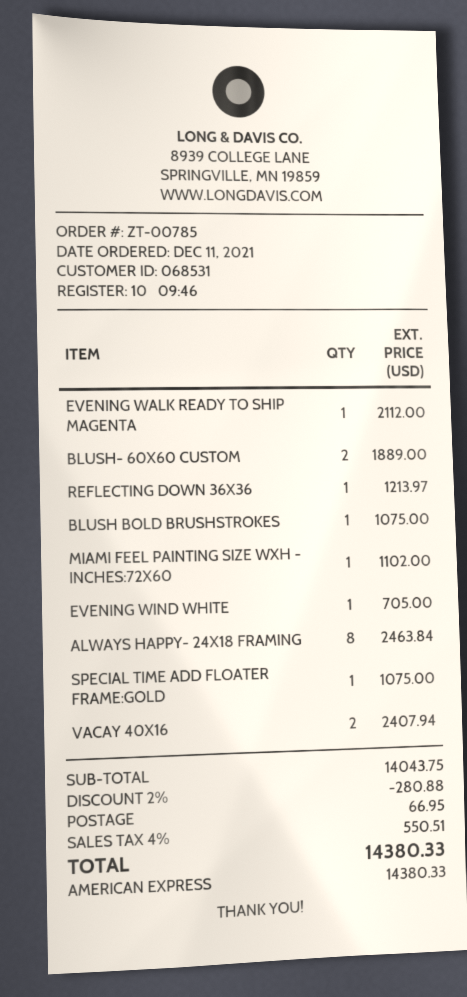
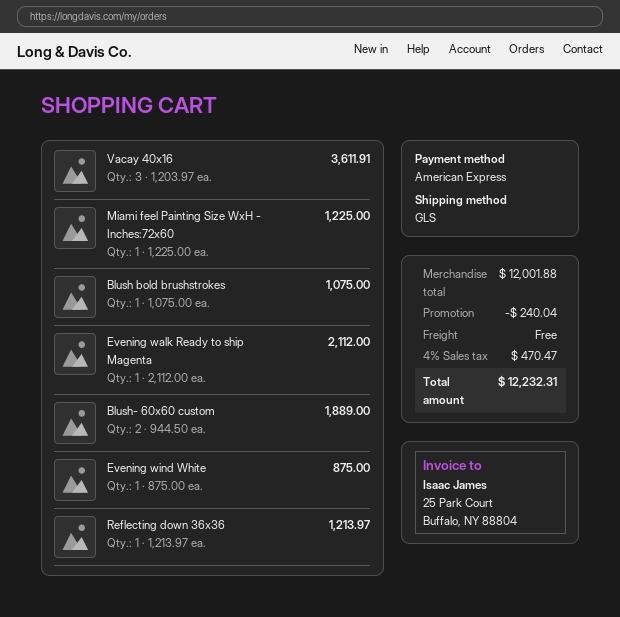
MIAMI FEEL PAINTING SIZE WXH - INCHES:72X60: 1 for 1102.00 -> 1 for 1225.00
EVENING WIND WHITE: 1 for 705.00 -> 1 for 875.00
ALWAYS HAPPY- 24X18 FRAMING: 8 for 2463.84 -> none
SPECIAL TIME ADD FLOATER FRAME:GOLD: 1 for 1075.00 -> none
VACAY 40X16: 2 for 2407.94 -> 3 for 3611.91
subtotal: 14043.75 -> 12001.88
discount: 280.88 -> 240.04
shipping: 66.95 -> 0.00
tax: 4% = 550.51 -> 4% = 470.47
total: 14380.33 -> 12232.31

